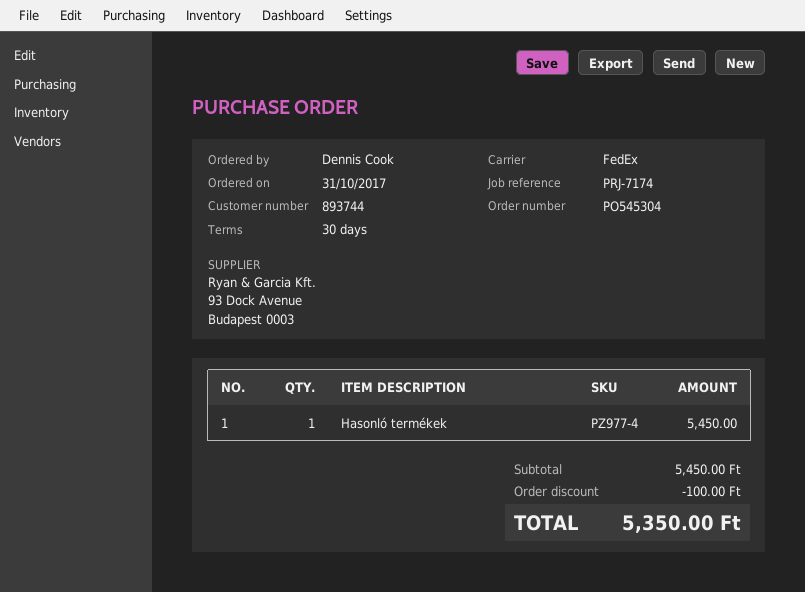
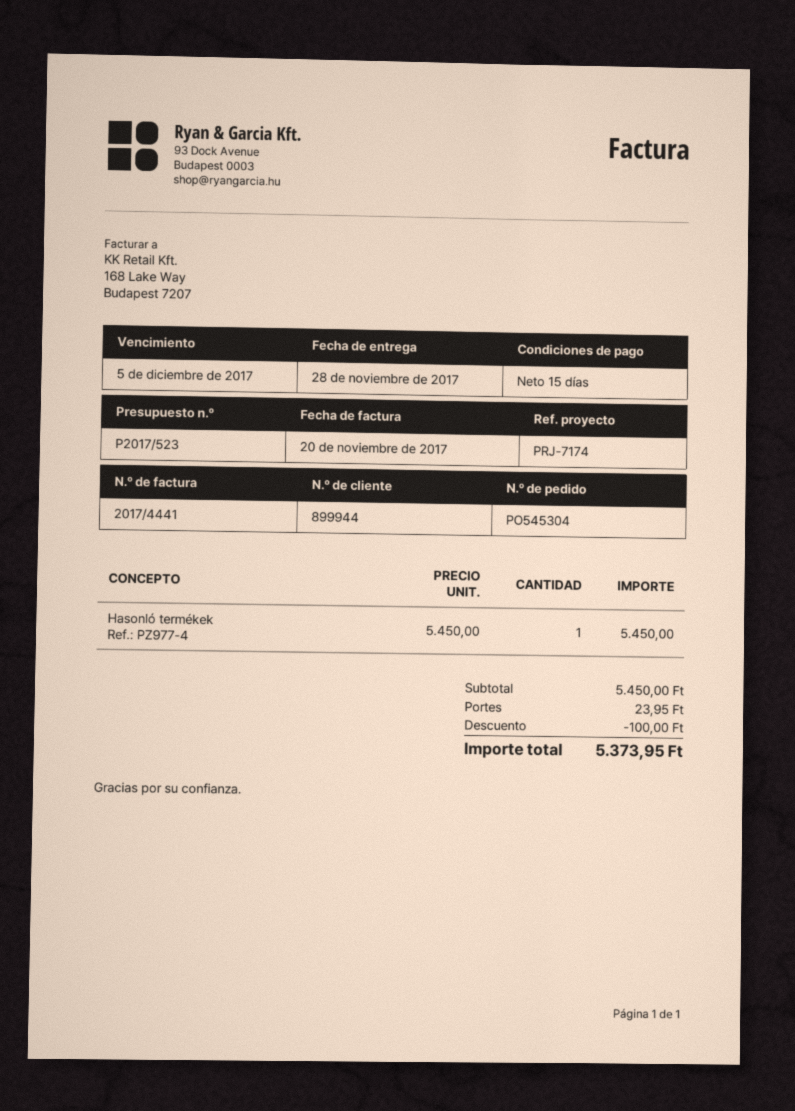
payment terms: 30 days -> 15 days
customer number: 893744 -> 899944
shipping: none -> 23.95
total: 5350.00 -> 5373.95

